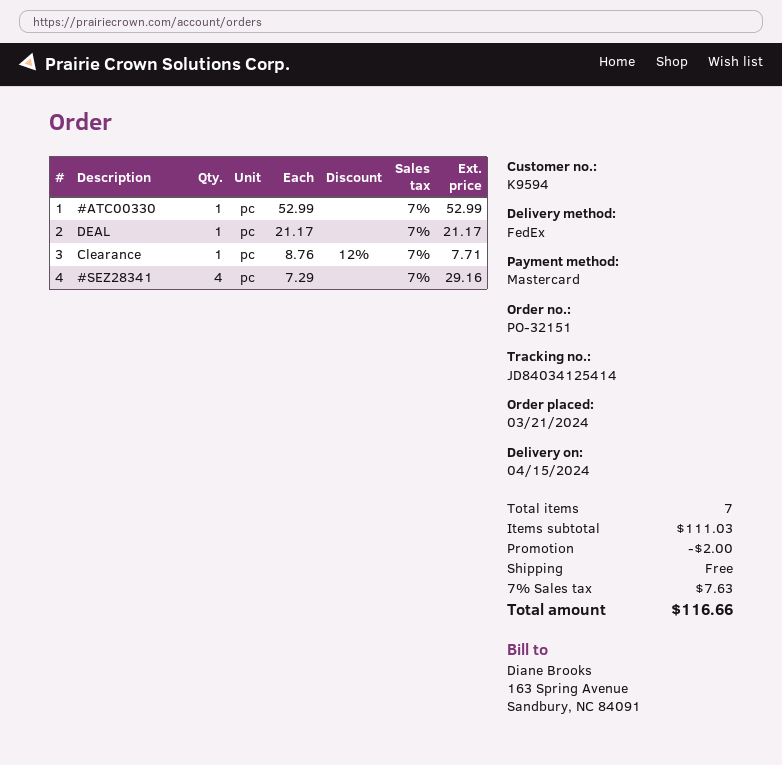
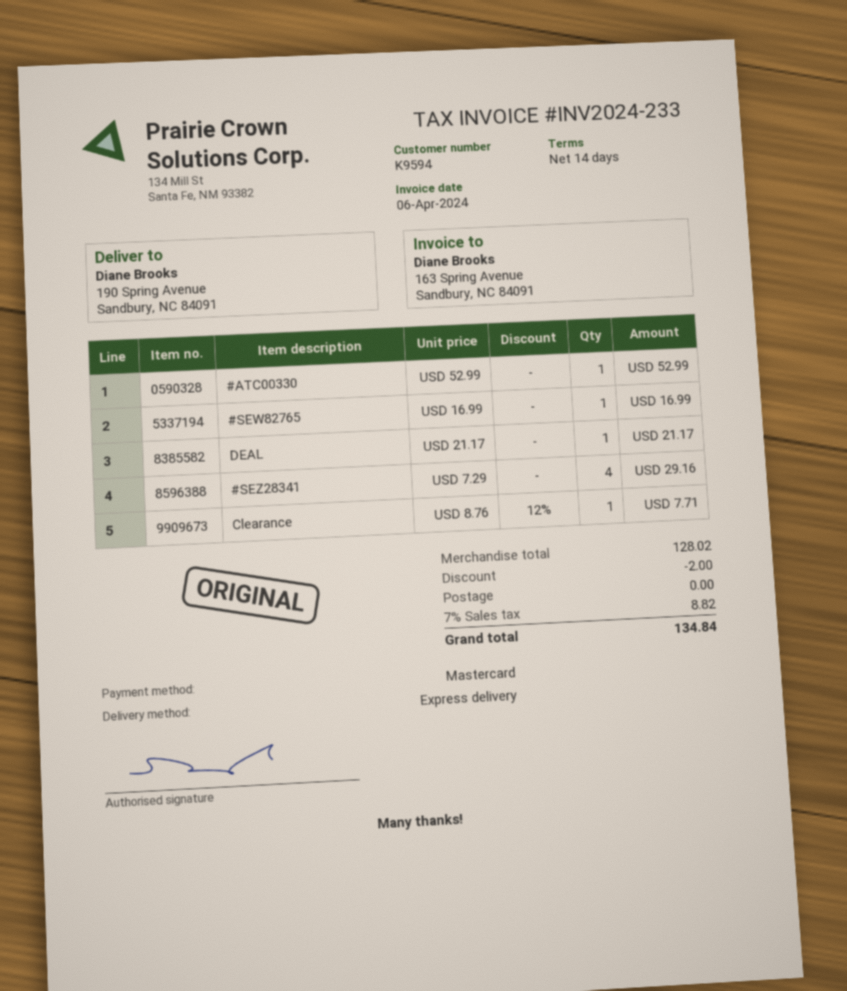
shipping method: FedEx -> express
#SEW82765: none -> 1 x 16.99 = 16.99
subtotal: 111.03 -> 128.02
tax: 7% = 7.63 -> 7% = 8.82
total: 116.66 -> 134.84

